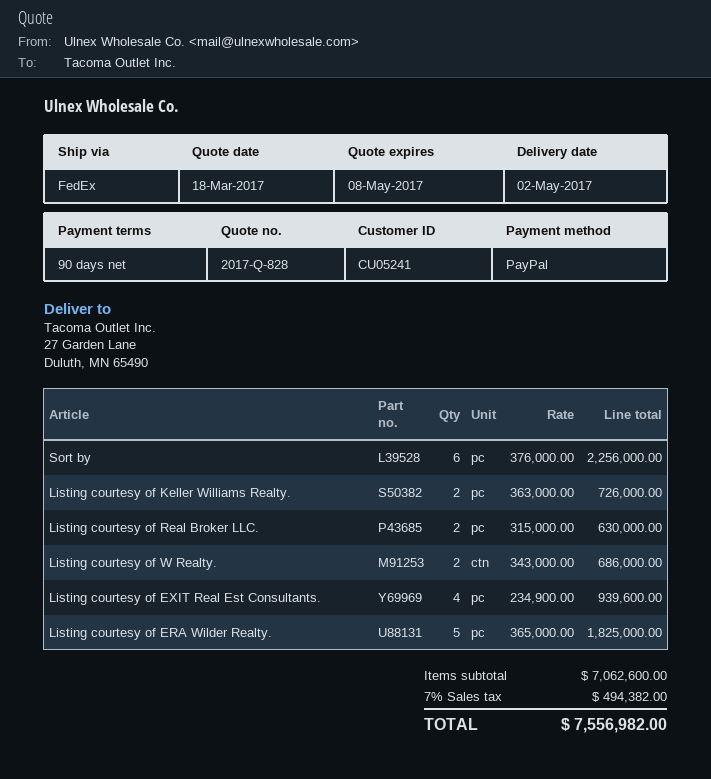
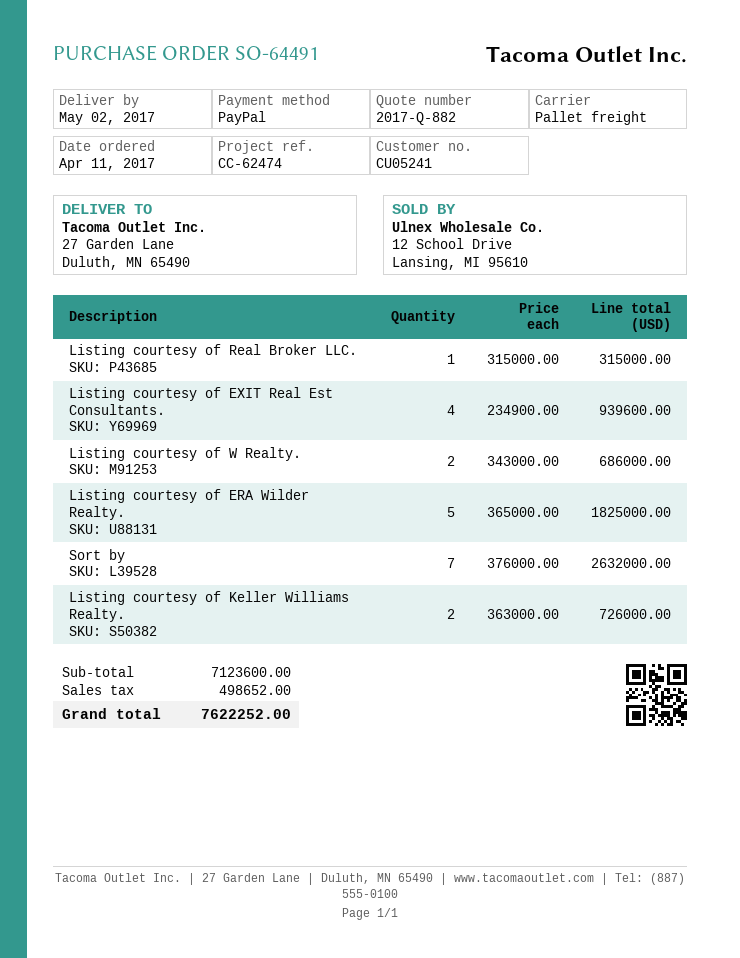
quote number: 2017-Q-828 -> 2017-Q-882
shipping method: FedEx -> pallet freight
Sort by: 6 x 376000.00 = 2256000.00 -> 7 x 376000.00 = 2632000.00
Listing courtesy of Real Broker LLC.: 2 x 315000.00 = 630000.00 -> 1 x 315000.00 = 315000.00
subtotal: 7062600.00 -> 7123600.00
tax: 494382.00 -> 498652.00
total: 7556982.00 -> 7622252.00

